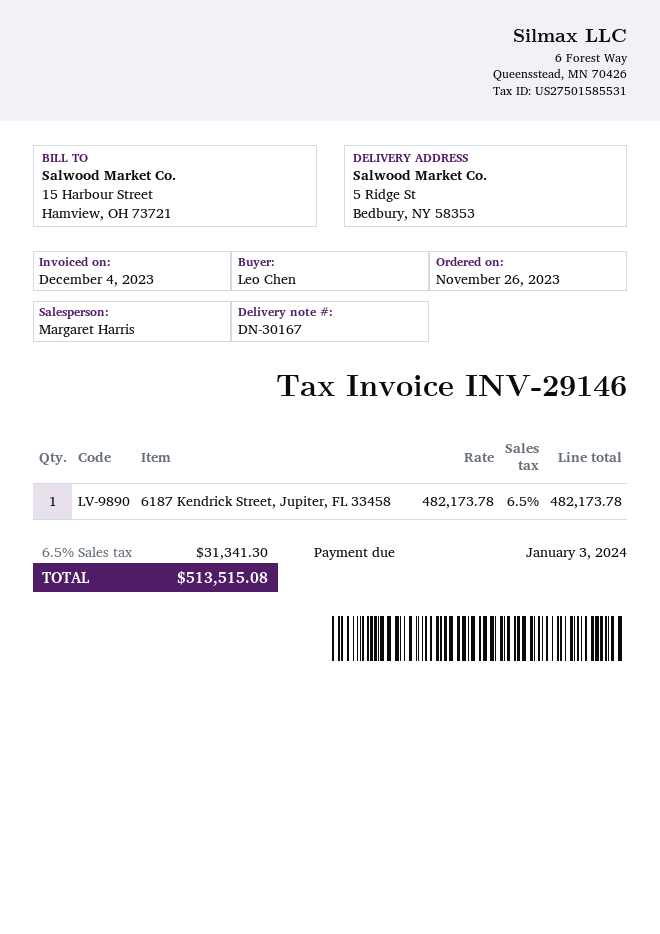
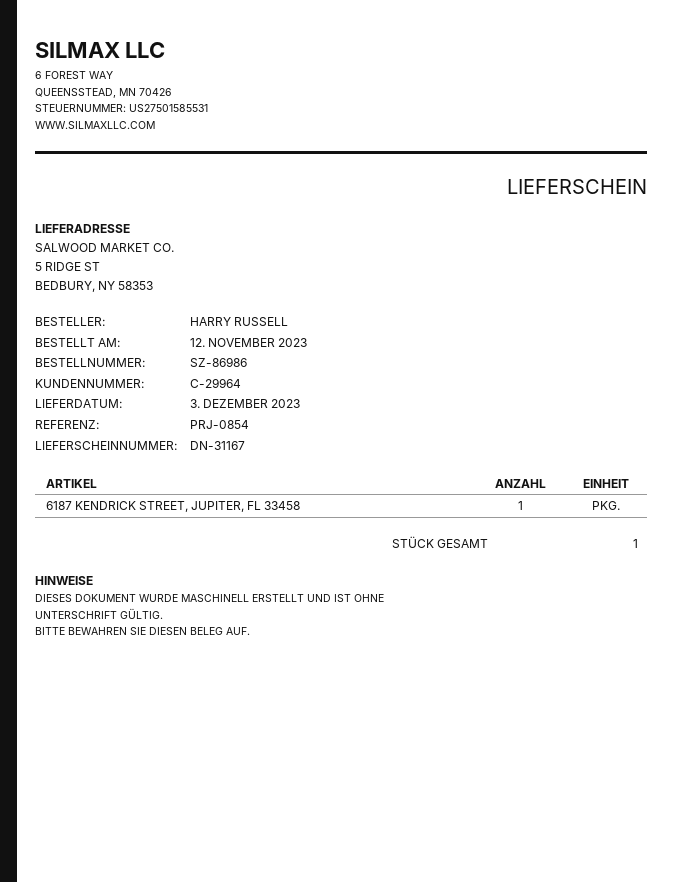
order date: 2023-11-26 -> 2023-11-12
delivery note number: DN-30167 -> DN-31167
ordered by: Leo Chen -> HARRY RUSSELL

